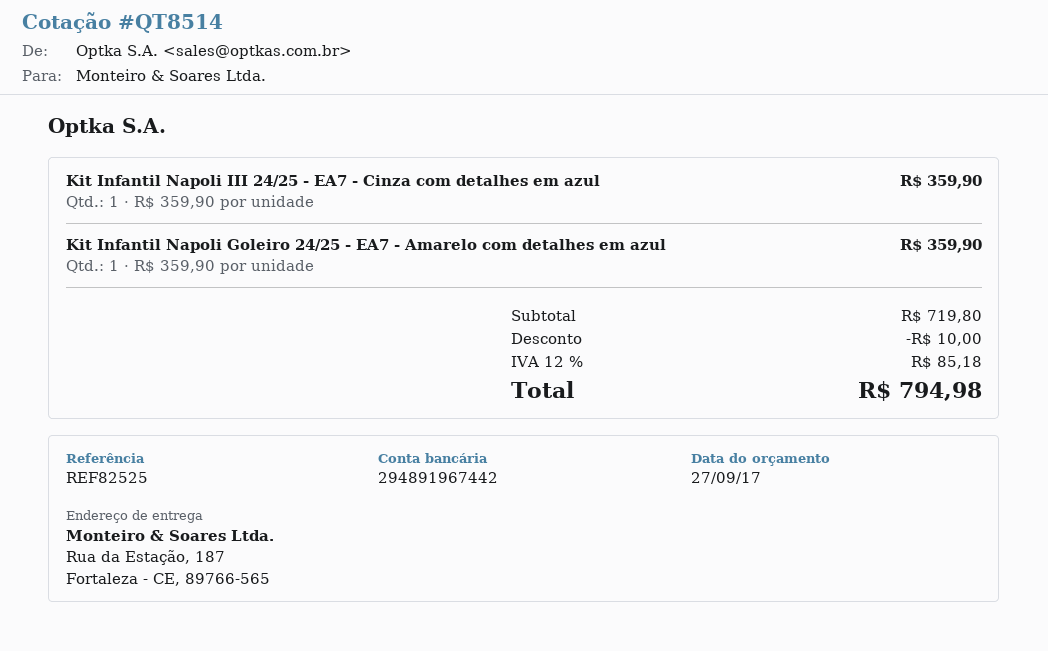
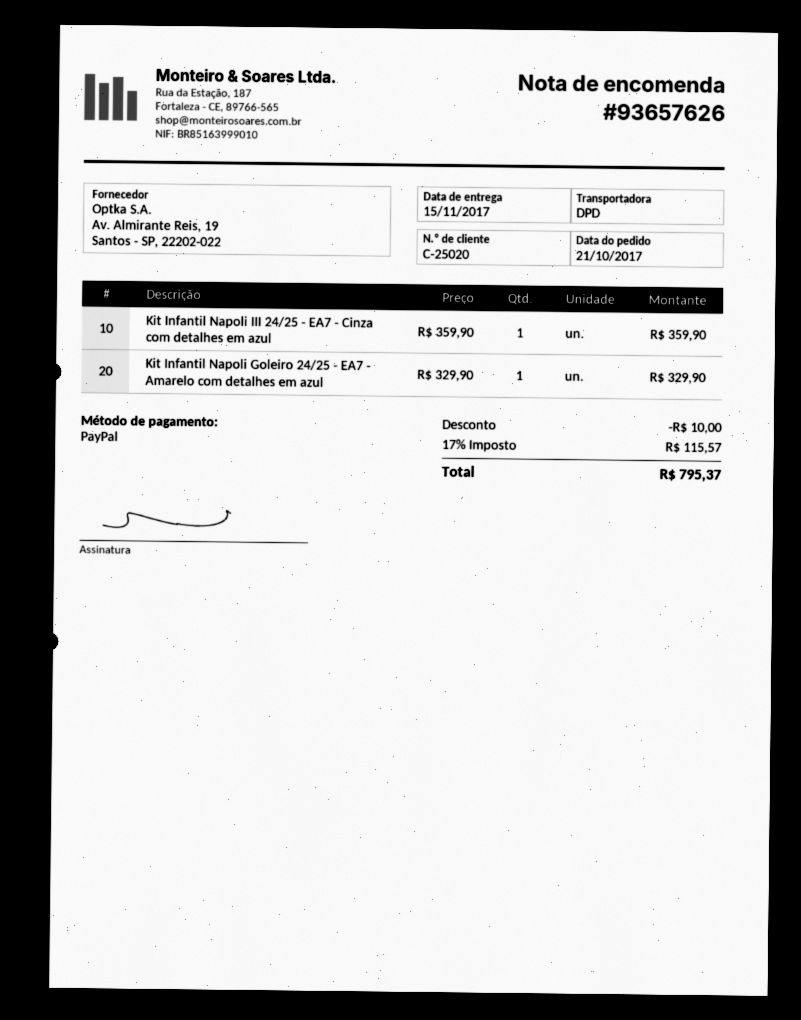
Kit Infantil Napoli Goleiro 24/25 - EA7 - Amarelo com detalhes em azul: 1 x 359.90 = 359.90 -> 1 x 329.90 = 329.90
tax: 12% = 85.18 -> 17% = 115.57
total: 794.98 -> 795.37

